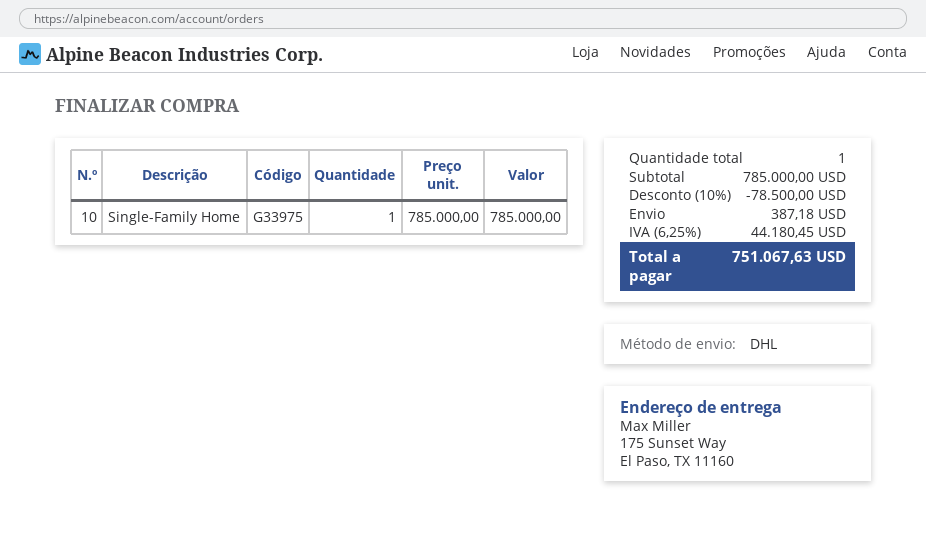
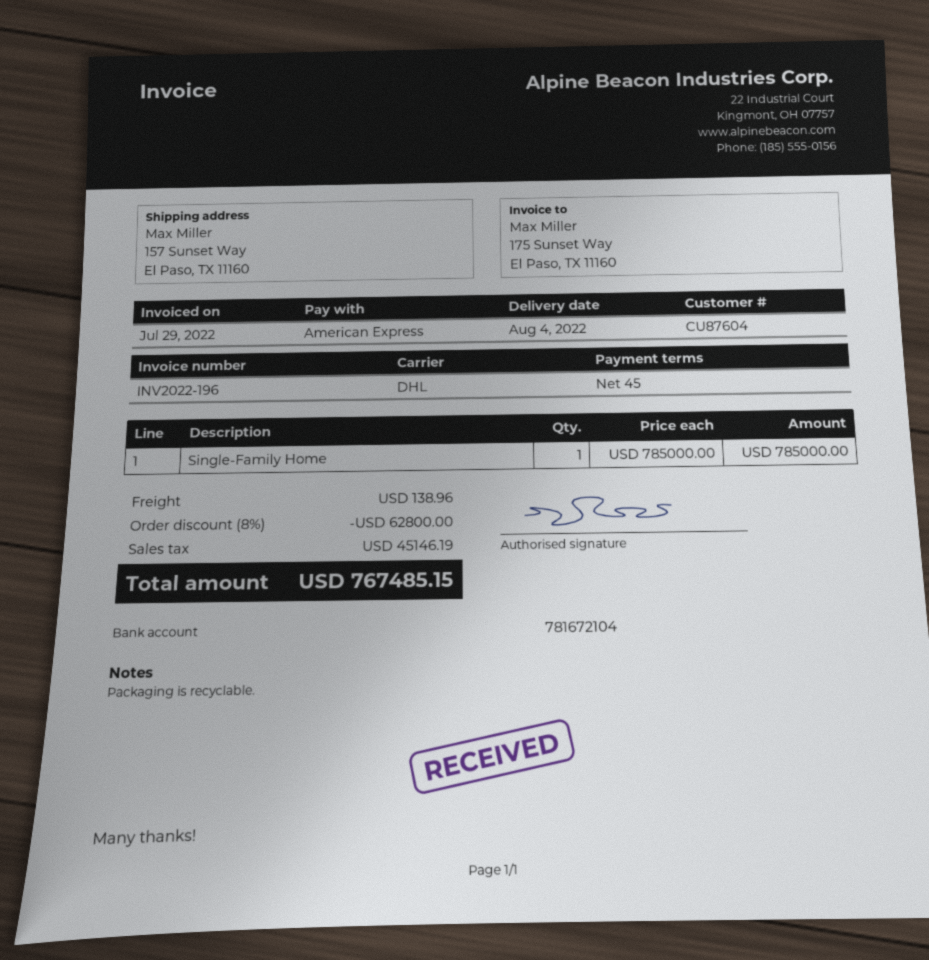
ship to: 175 Sunset Way, El Paso, TX 11160 -> 157 Sunset Way, El Paso, TX 11160
discount: 10% = 78500.00 -> 8% = 62800.00
shipping: 387.18 -> 138.96
tax: 44180.45 -> 45146.19
total: 751067.63 -> 767485.15

